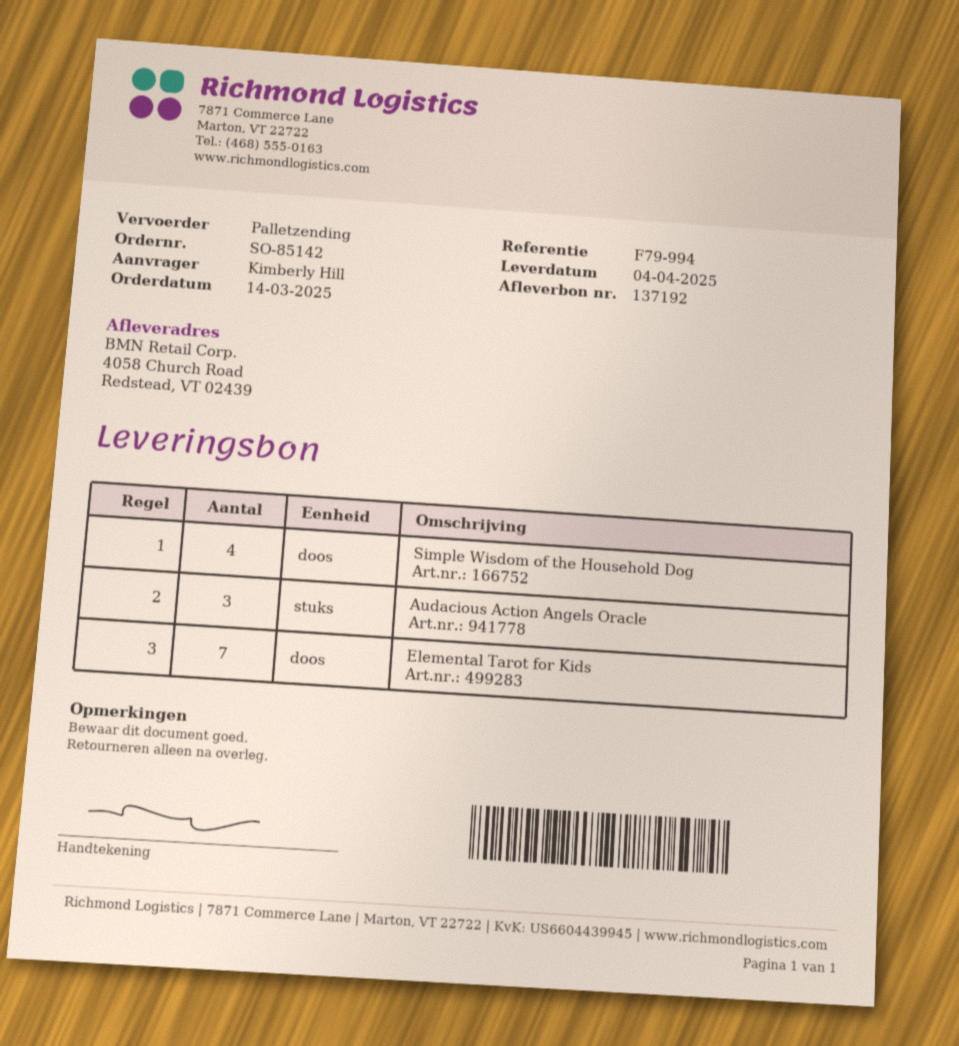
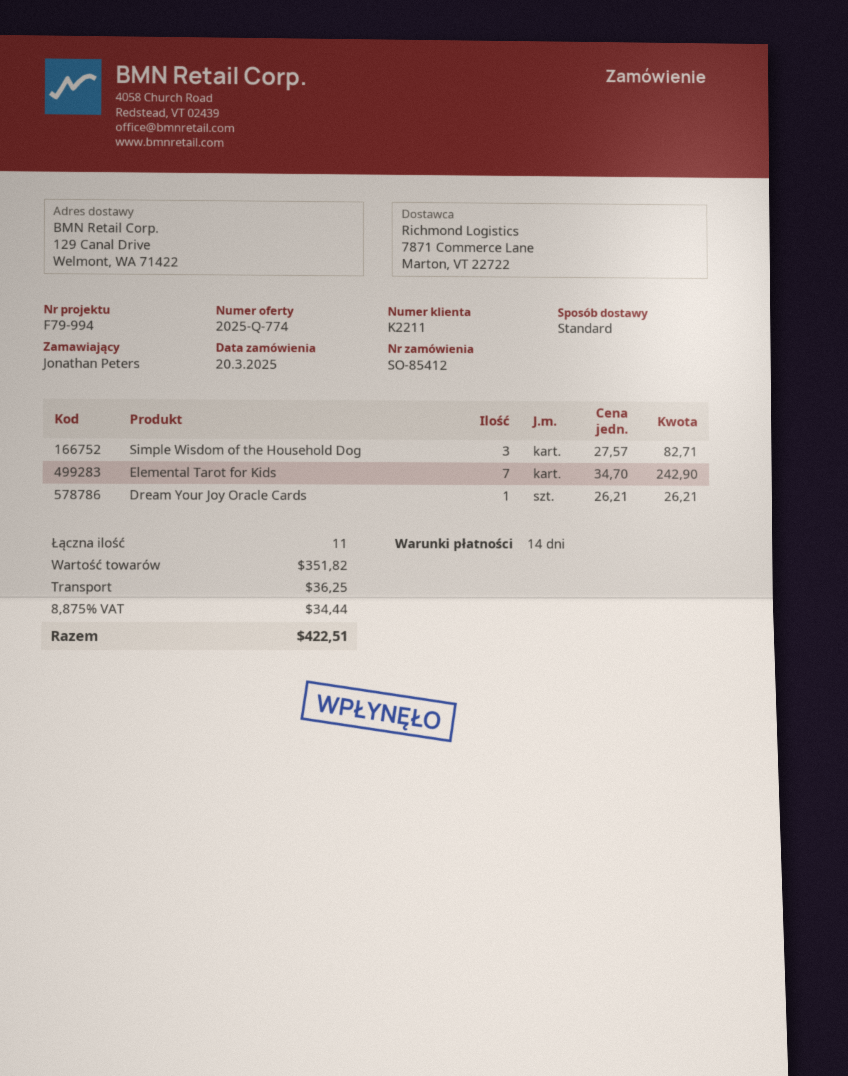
order number: SO-85142 -> SO-85412
order date: 2025-03-14 -> 2025-03-20
ordered by: Kimberly Hill -> Jonathan Peters
shipping method: pallet freight -> standard
ship to: 4058 Church Road, Redstead, VT 02439 -> 129 Canal Drive, Welmont, WA 71422
Simple Wisdom of the Household Dog: 4 -> 3
Audacious Action Angels Oracle: 3 -> none
Dream Your Joy Oracle Cards: none -> 1

